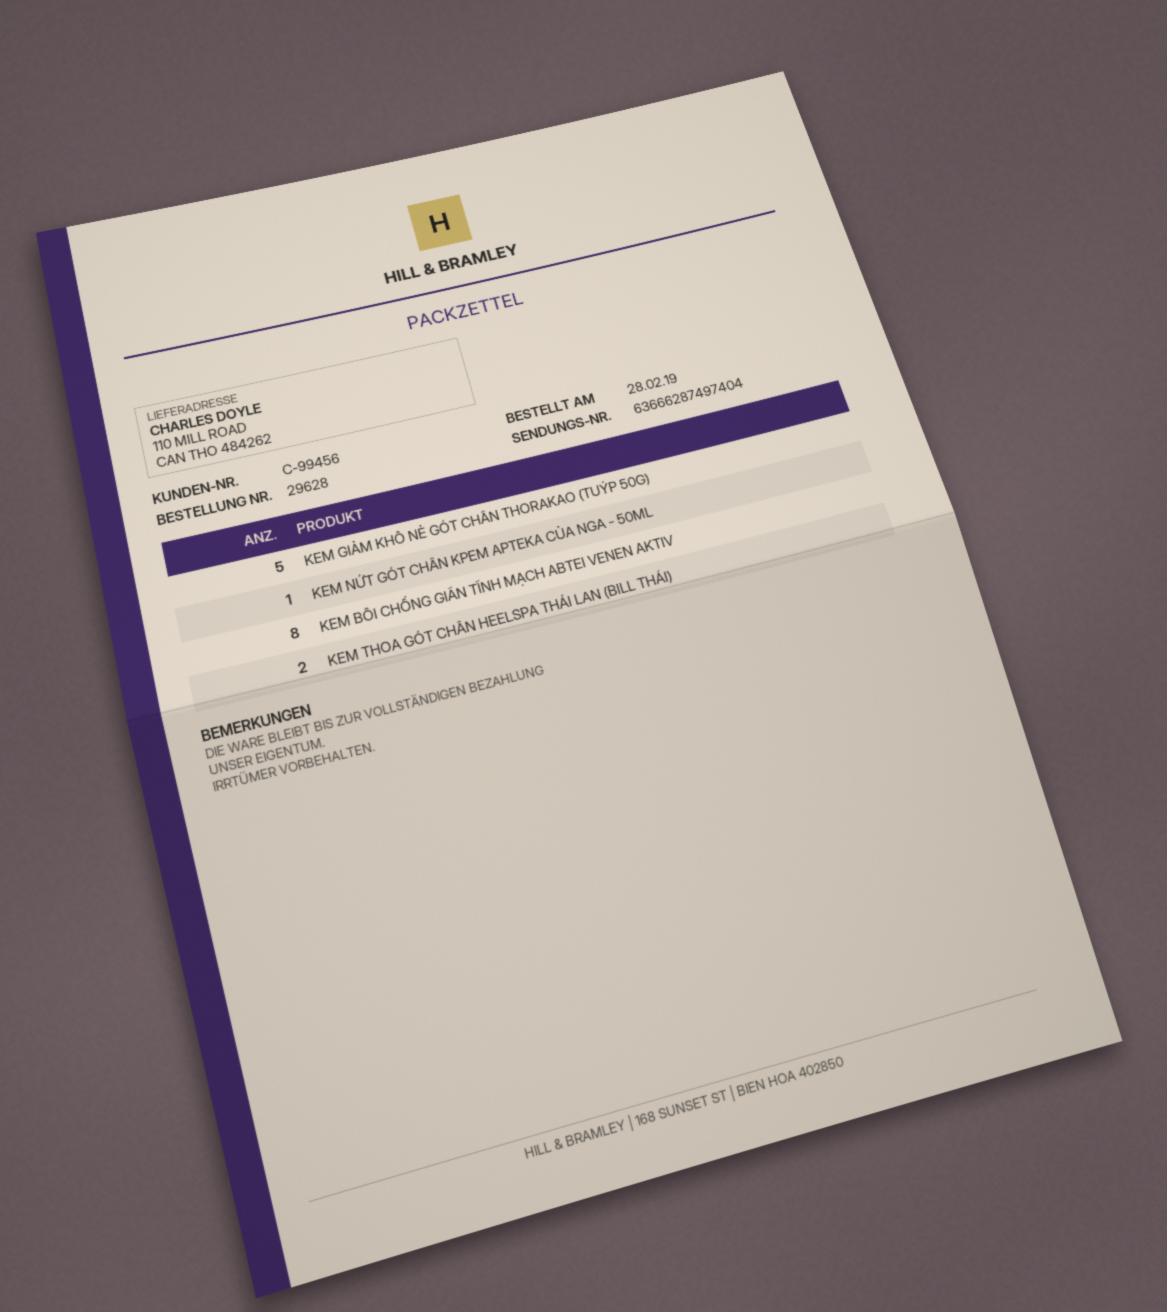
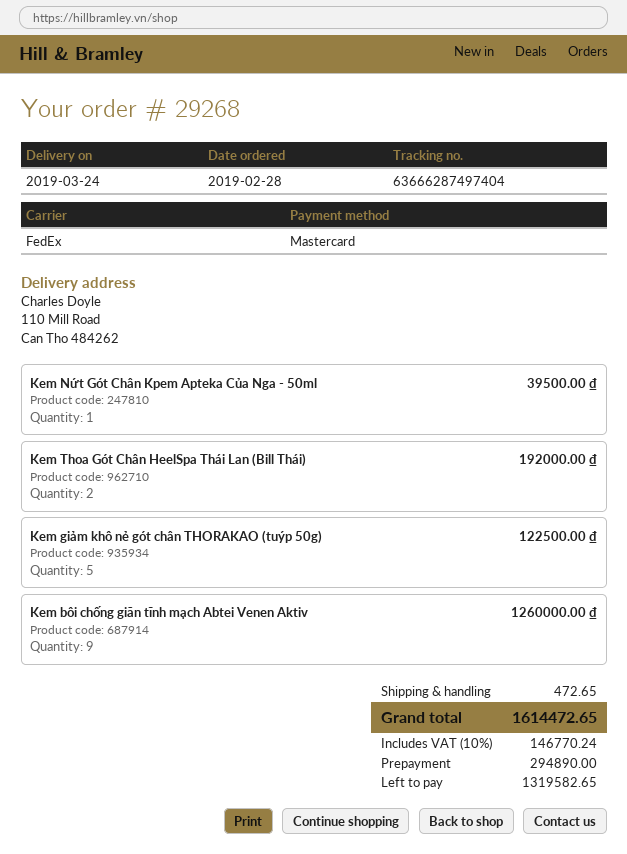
order number: 29628 -> 29268
KEM BÔI CHỐNG GIÃN TĨNH MẠCH ABTEI VENEN AKTIV: 8 -> 9

